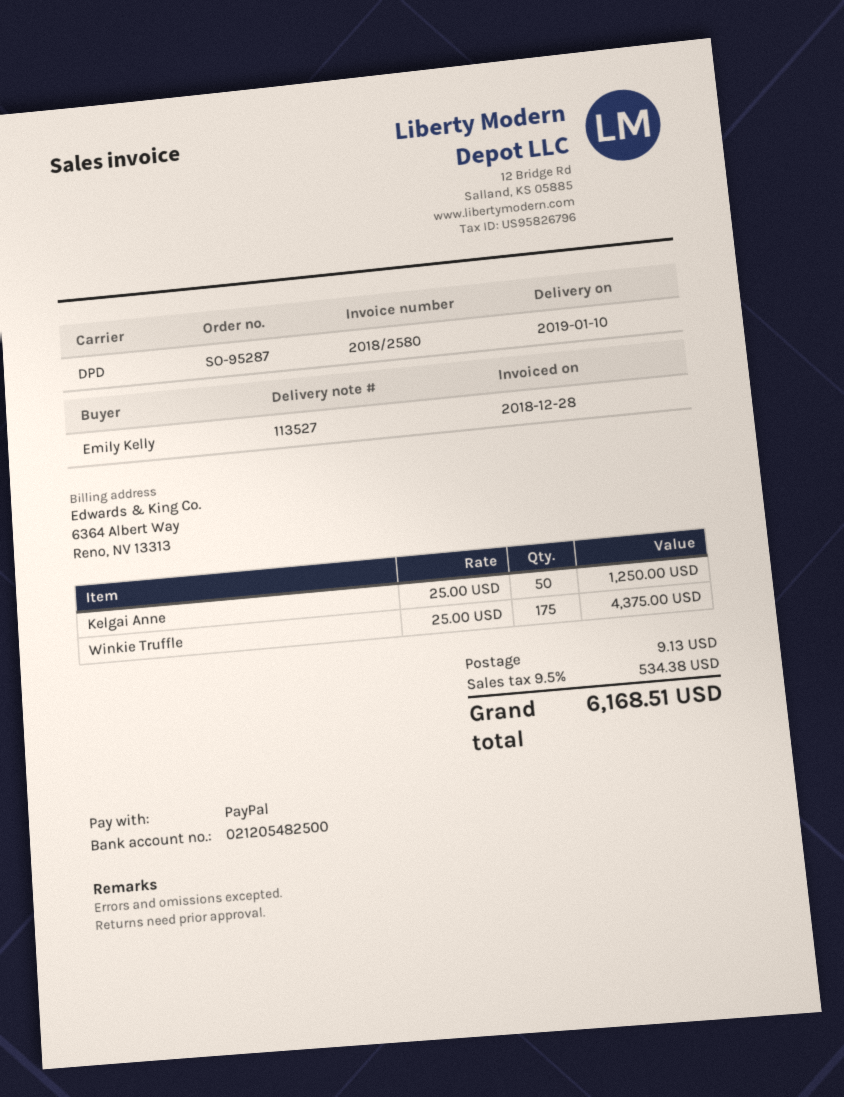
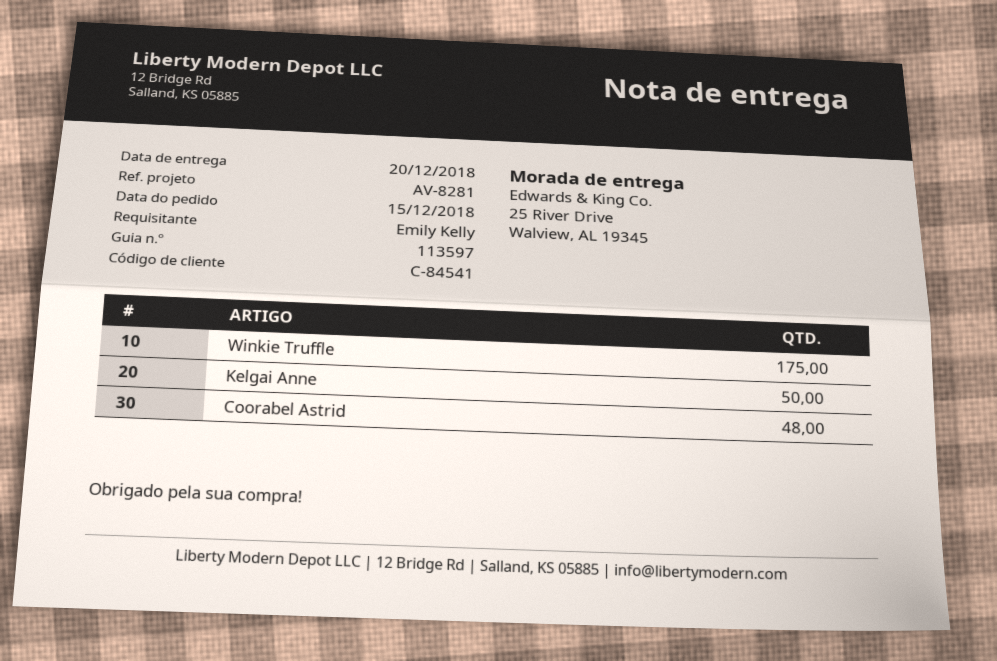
delivery note number: 113527 -> 113597
delivery date: 2019-01-10 -> 2018-12-20
Coorabel Astrid: none -> 48

